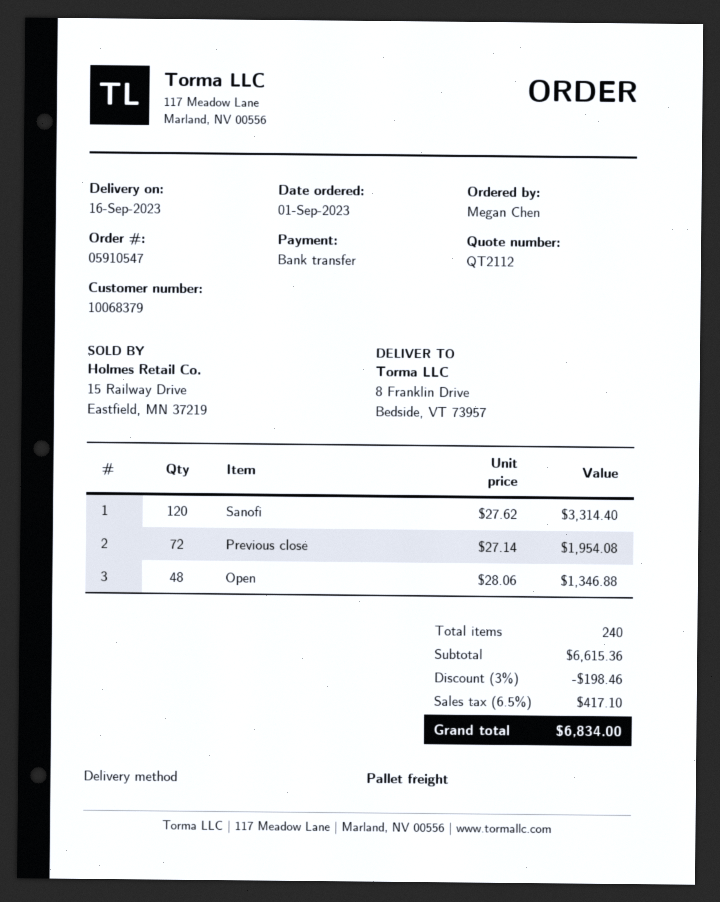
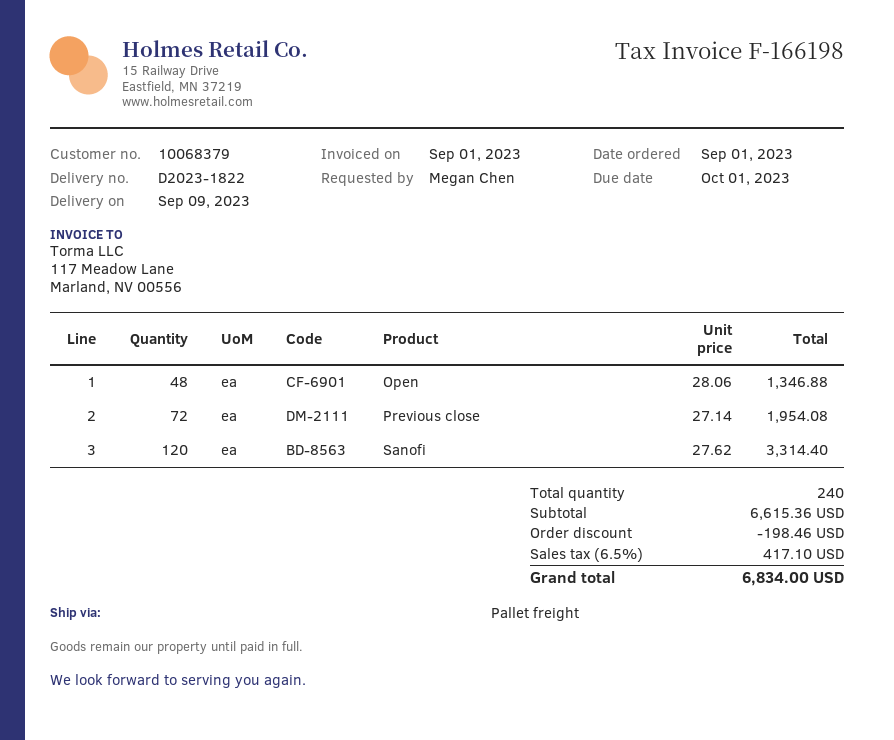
delivery date: 2023-09-16 -> 2023-09-09

